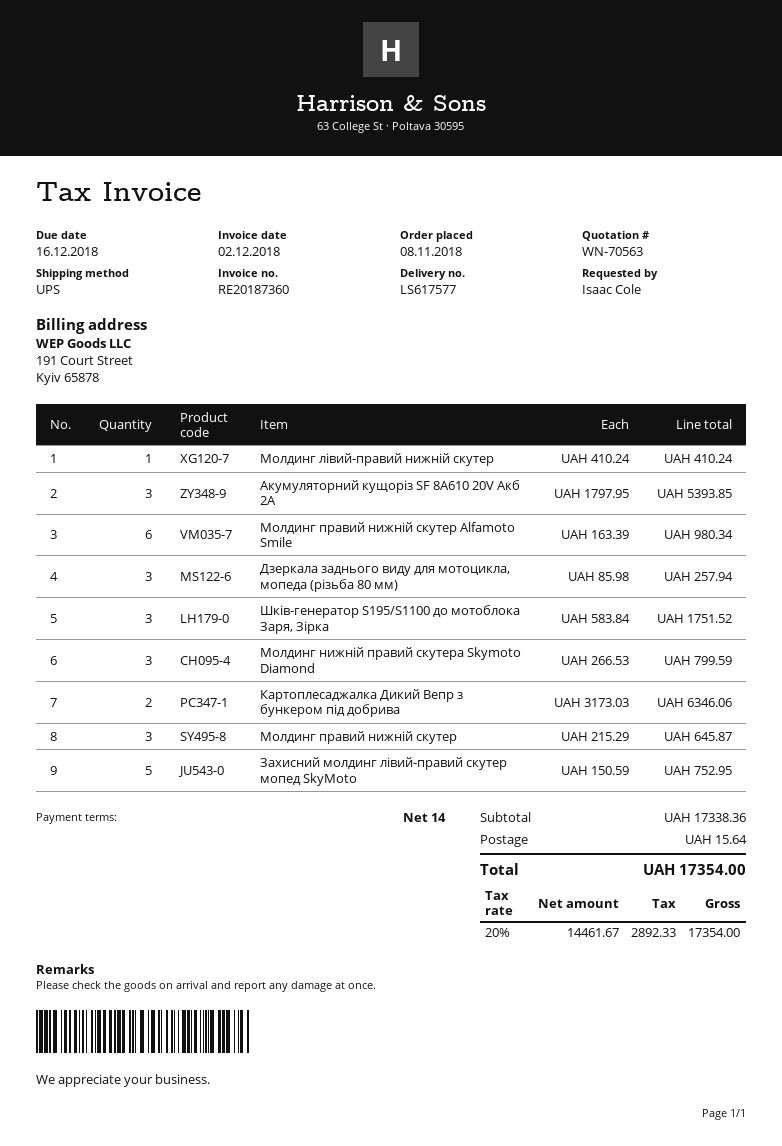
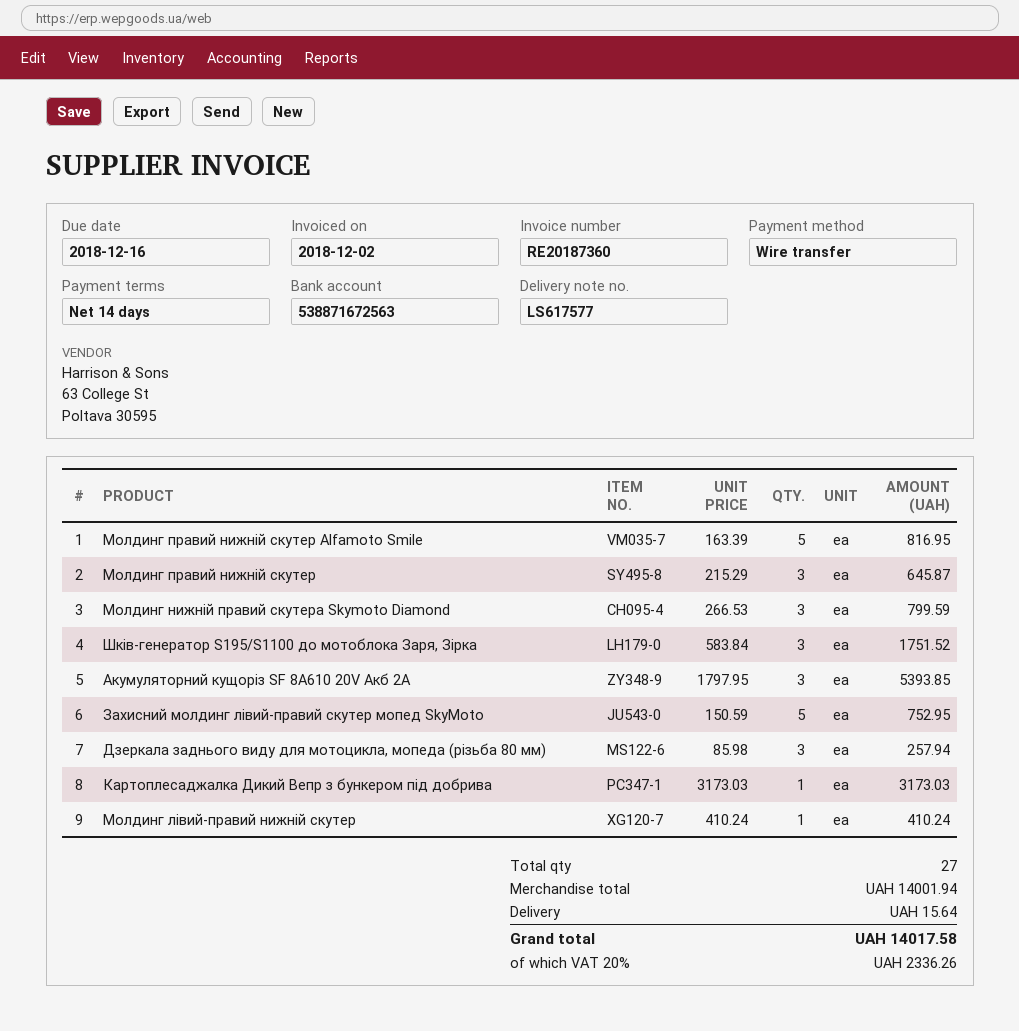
Молдинг правий нижній скутер Alfamoto Smile: 6 x 163.39 = 980.34 -> 5 x 163.39 = 816.95
Картоплесаджалка Дикий Вепр з бункером під добрива: 2 x 3173.03 = 6346.06 -> 1 x 3173.03 = 3173.03
subtotal: 17338.36 -> 14001.94
tax: 20% = 2892.33 -> 20% = 2336.26
total: 17354.00 -> 14017.58

